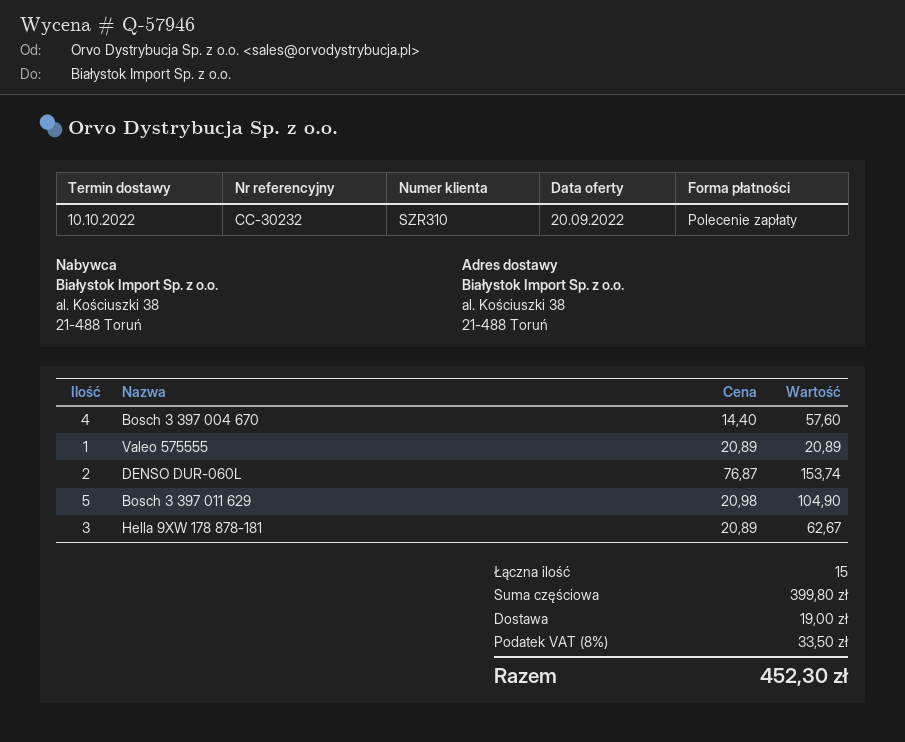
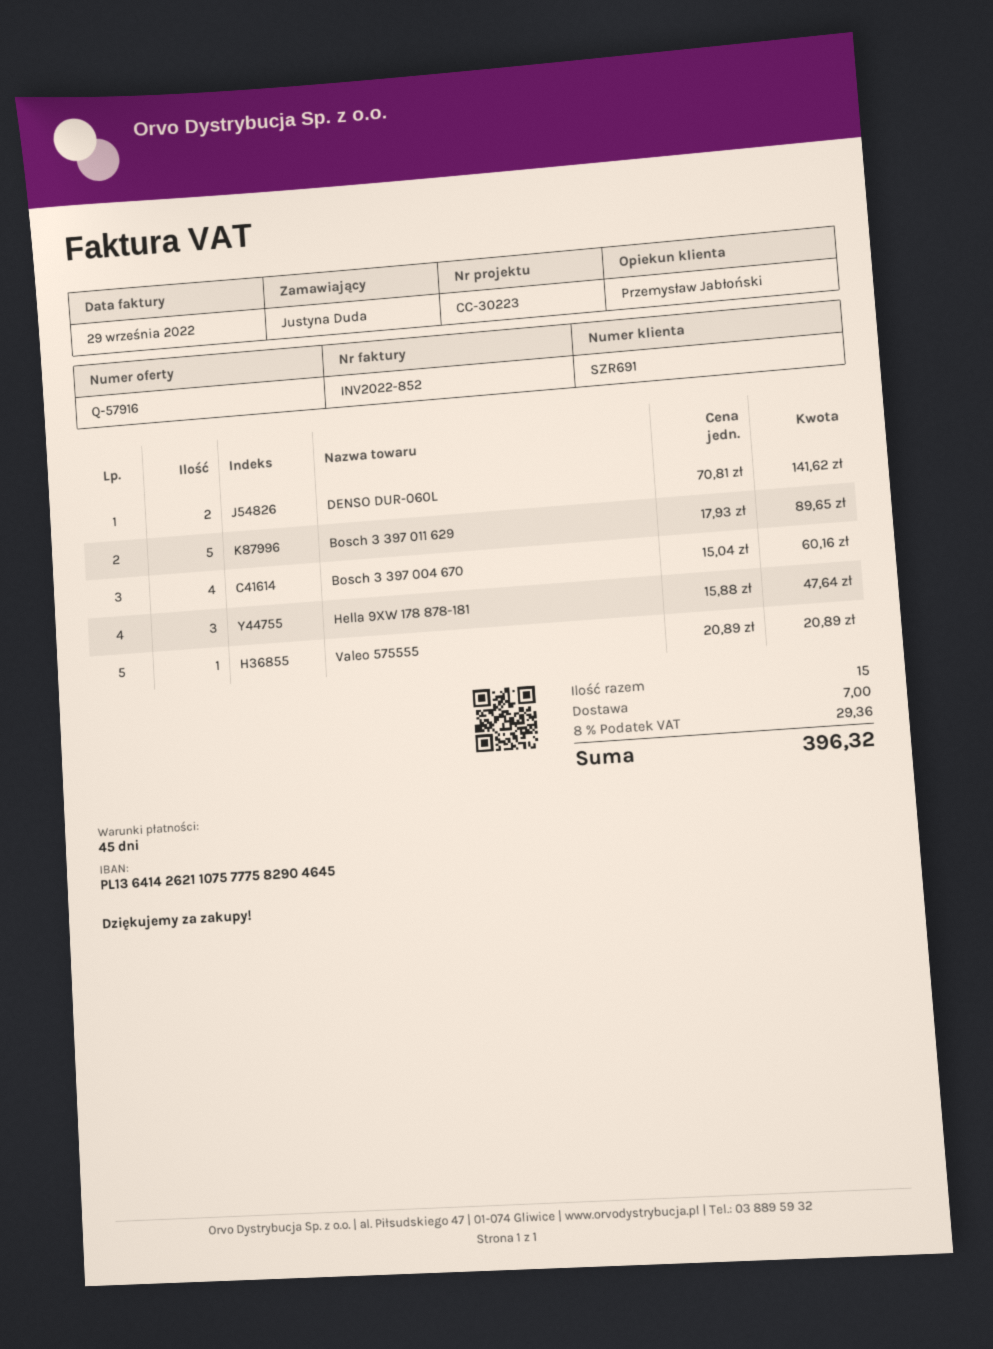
quote number: Q-57946 -> Q-57916
customer number: SZR310 -> SZR691
reference: CC-30232 -> CC-30223
Bosch 3 397 004 670: 4 x 14.40 = 57.60 -> 4 x 15.04 = 60.16
DENSO DUR-060L: 2 x 76.87 = 153.74 -> 2 x 70.81 = 141.62
Bosch 3 397 011 629: 5 x 20.98 = 104.90 -> 5 x 17.93 = 89.65
Hella 9XW 178 878-181: 3 x 20.89 = 62.67 -> 3 x 15.88 = 47.64
shipping: 19.00 -> 7.00
tax: 8% = 33.50 -> 8% = 29.36
total: 452.30 -> 396.32

